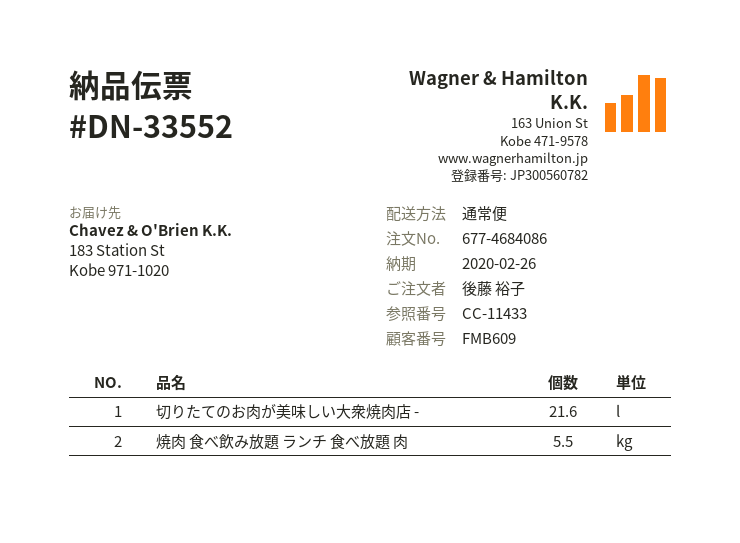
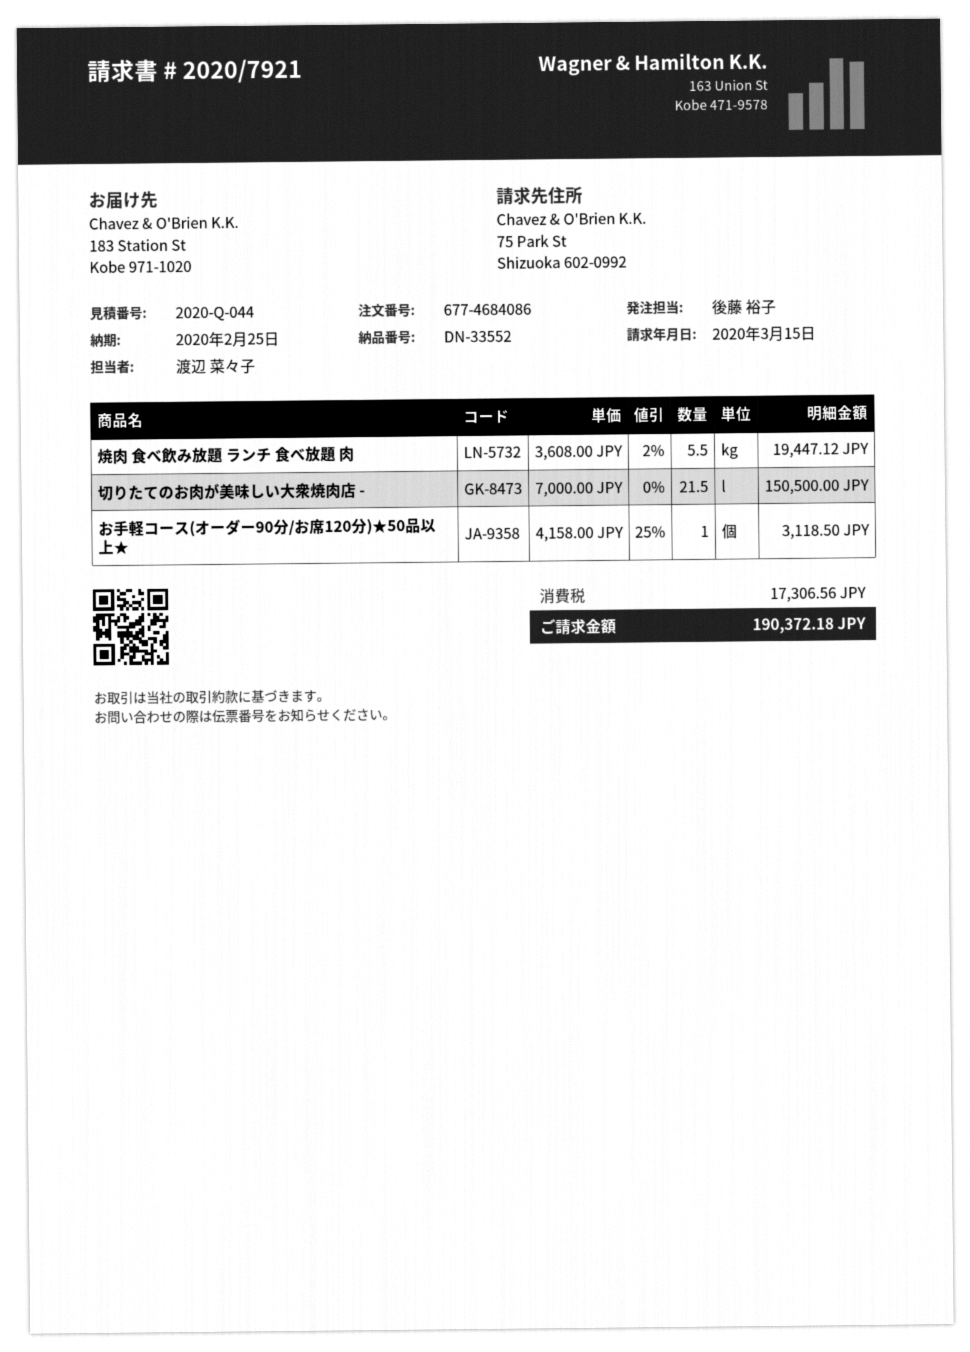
delivery date: 2020-02-26 -> 2020-02-25
切りたてのお肉が美味しい大衆焼肉店 -: 21.6 -> 21.5
お手軽コース(オーダー90分/お席120分)★50品以上★: none -> 1

